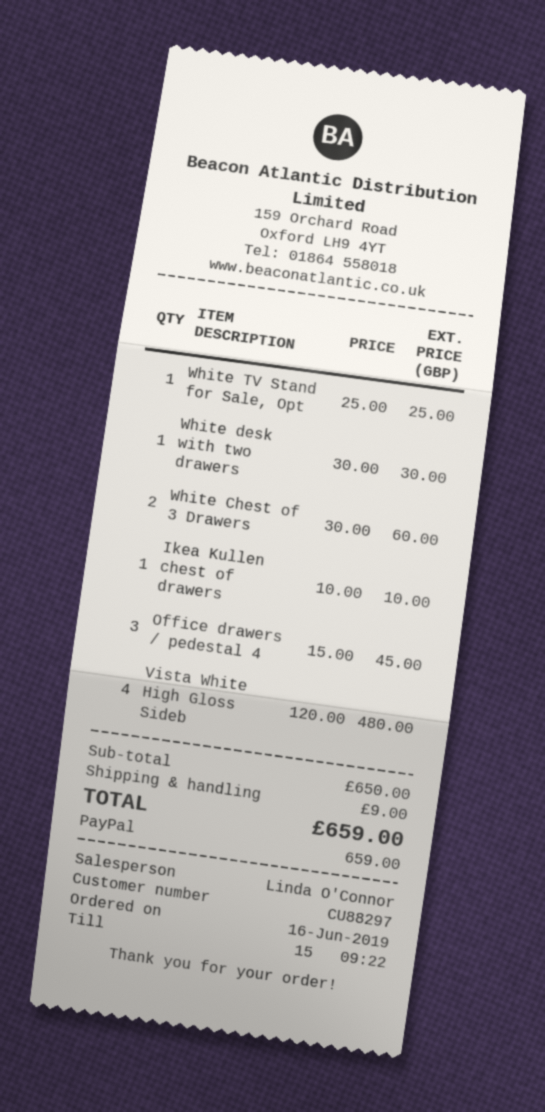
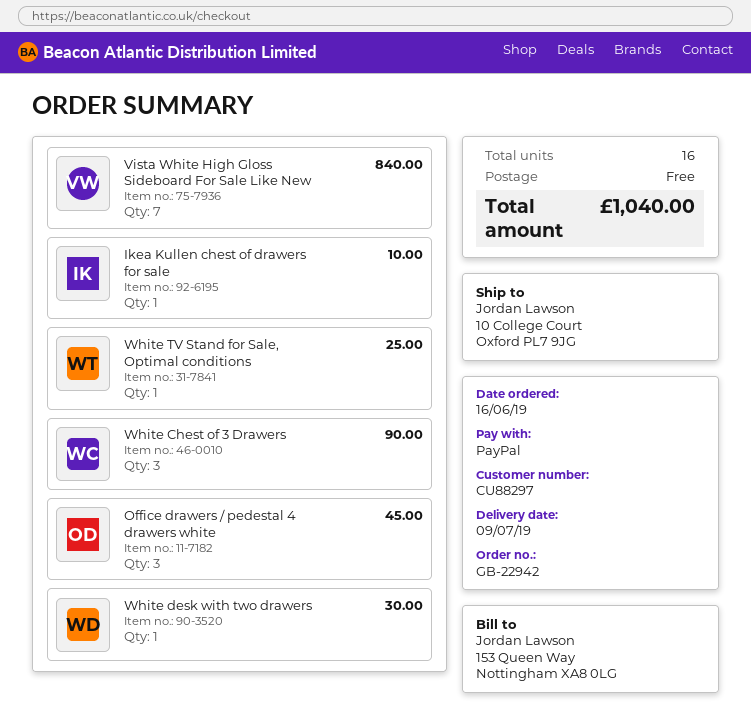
White Chest of 3 Drawers: 2 for 60.00 -> 3 for 90.00
Vista White High Gloss Sideb: 4 for 480.00 -> 7 for 840.00
shipping: 9.00 -> 0.00
total: 659.00 -> 1040.00

